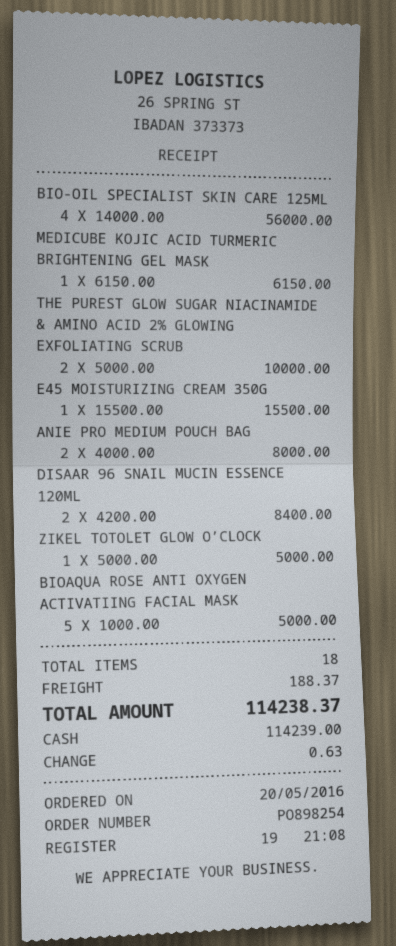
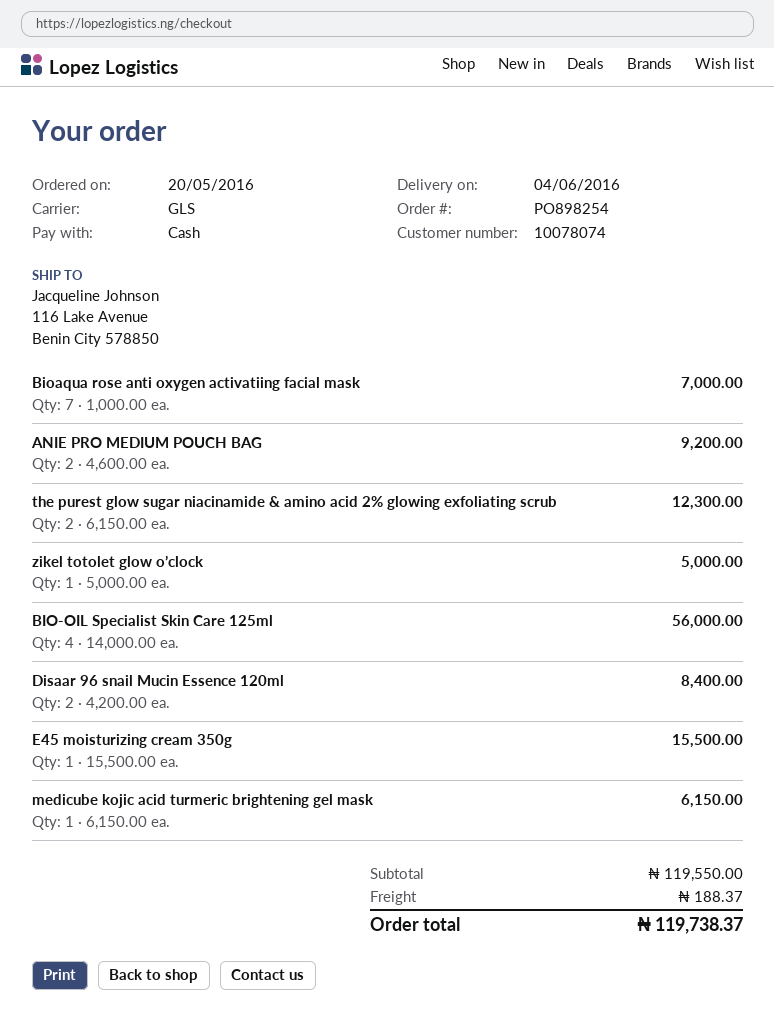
THE PUREST GLOW SUGAR NIACINAMIDE & AMINO ACID 2% GLOWING EXFOLIATING SCRUB: 2 x 5000.00 = 10000.00 -> 2 x 6150.00 = 12300.00
ANIE PRO MEDIUM POUCH BAG: 2 x 4000.00 = 8000.00 -> 2 x 4600.00 = 9200.00
BIOAQUA ROSE ANTI OXYGEN ACTIVATIING FACIAL MASK: 5 x 1000.00 = 5000.00 -> 7 x 1000.00 = 7000.00
total: 114238.37 -> 119738.37

